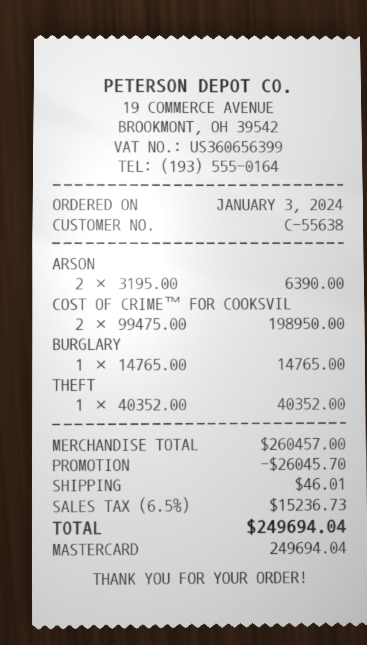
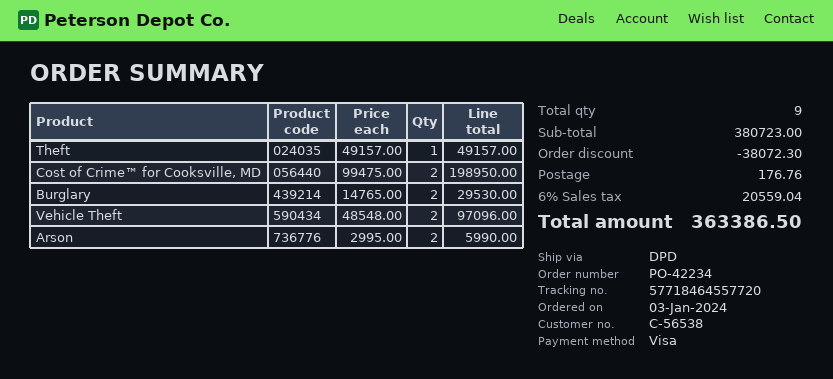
customer number: C-55638 -> C-56538
payment method: Mastercard -> Visa
ARSON: 2 x 3195.00 = 6390.00 -> 2 x 2995.00 = 5990.00
BURGLARY: 1 x 14765.00 = 14765.00 -> 2 x 14765.00 = 29530.00
THEFT: 1 x 40352.00 = 40352.00 -> 1 x 49157.00 = 49157.00
Vehicle Theft: none -> 2 x 48548.00 = 97096.00
subtotal: 260457.00 -> 380723.00
discount: 26045.70 -> 38072.30
shipping: 46.01 -> 176.76
tax: 6.5% = 15236.73 -> 6% = 20559.04
total: 249694.04 -> 363386.50

